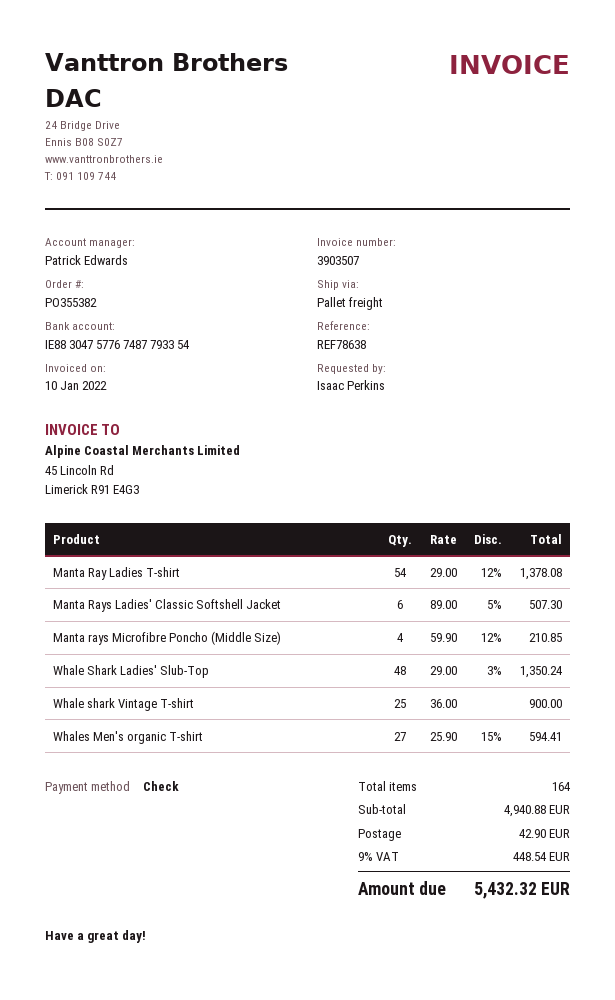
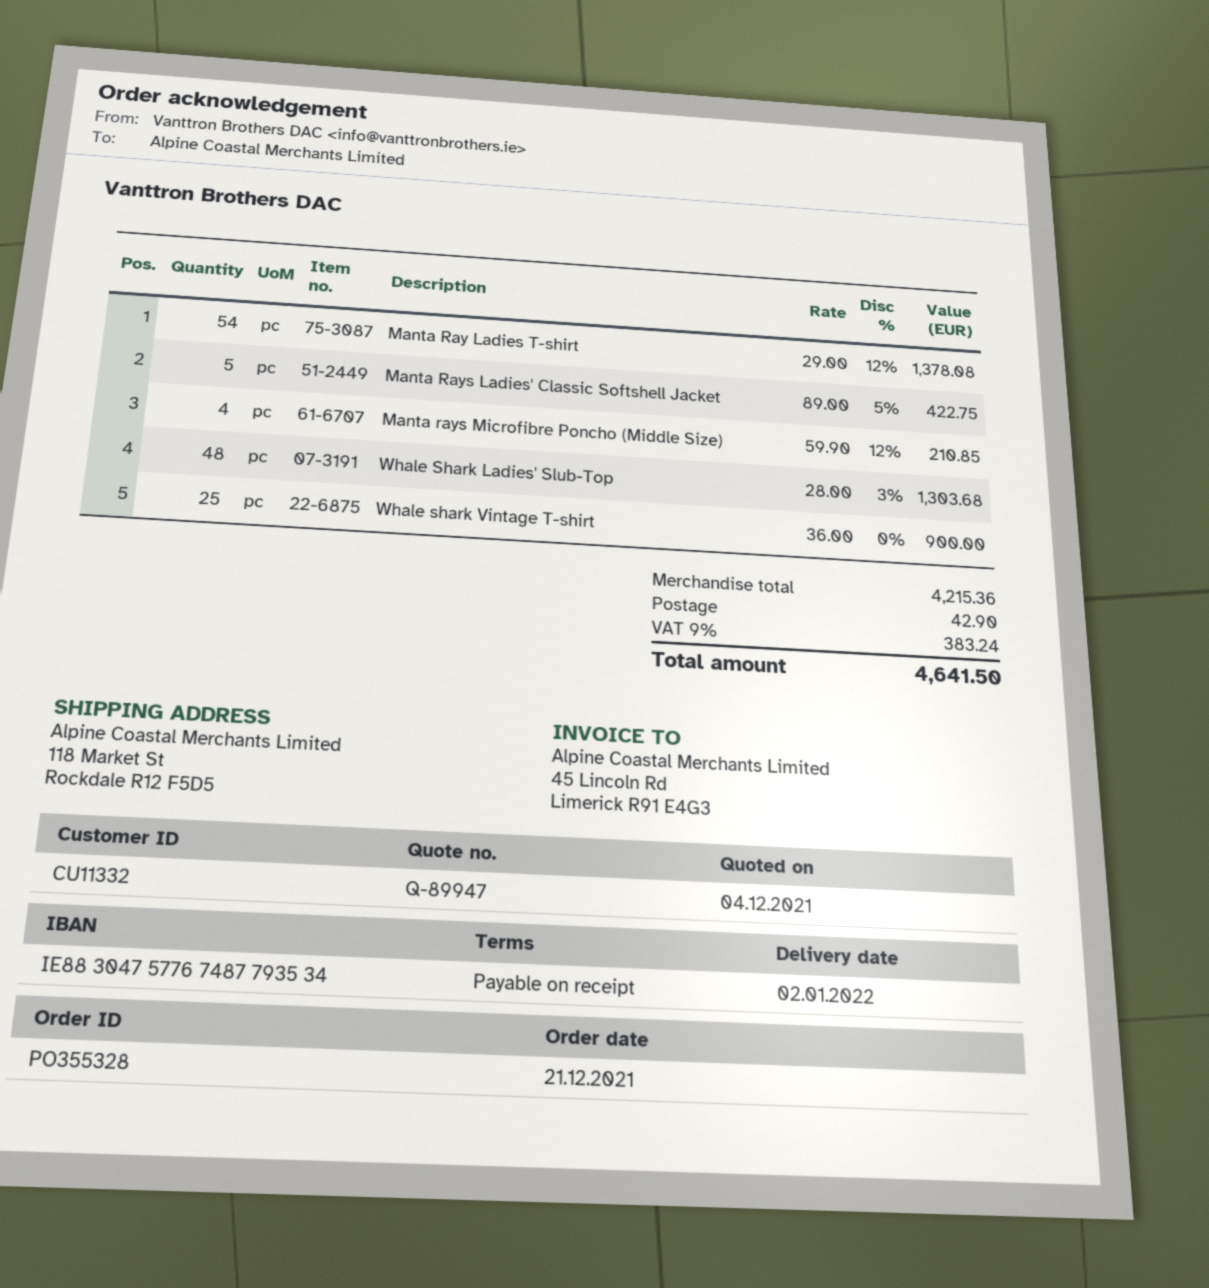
order number: PO355382 -> PO355328
bank account: IE88304757767487793354 -> IE88304757767487793534
Manta Rays Ladies' Classic Softshell Jacket: 6 x 89.00 - 5% = 507.30 -> 5 x 89.00 - 5% = 422.75
Whale Shark Ladies' Slub-Top: 48 x 29.00 - 3% = 1350.24 -> 48 x 28.00 - 3% = 1303.68
Whales Men's organic T-shirt: 27 x 25.90 - 15% = 594.41 -> none
subtotal: 4940.88 -> 4215.36
tax: 9% = 448.54 -> 9% = 383.24
total: 5432.32 -> 4641.50

